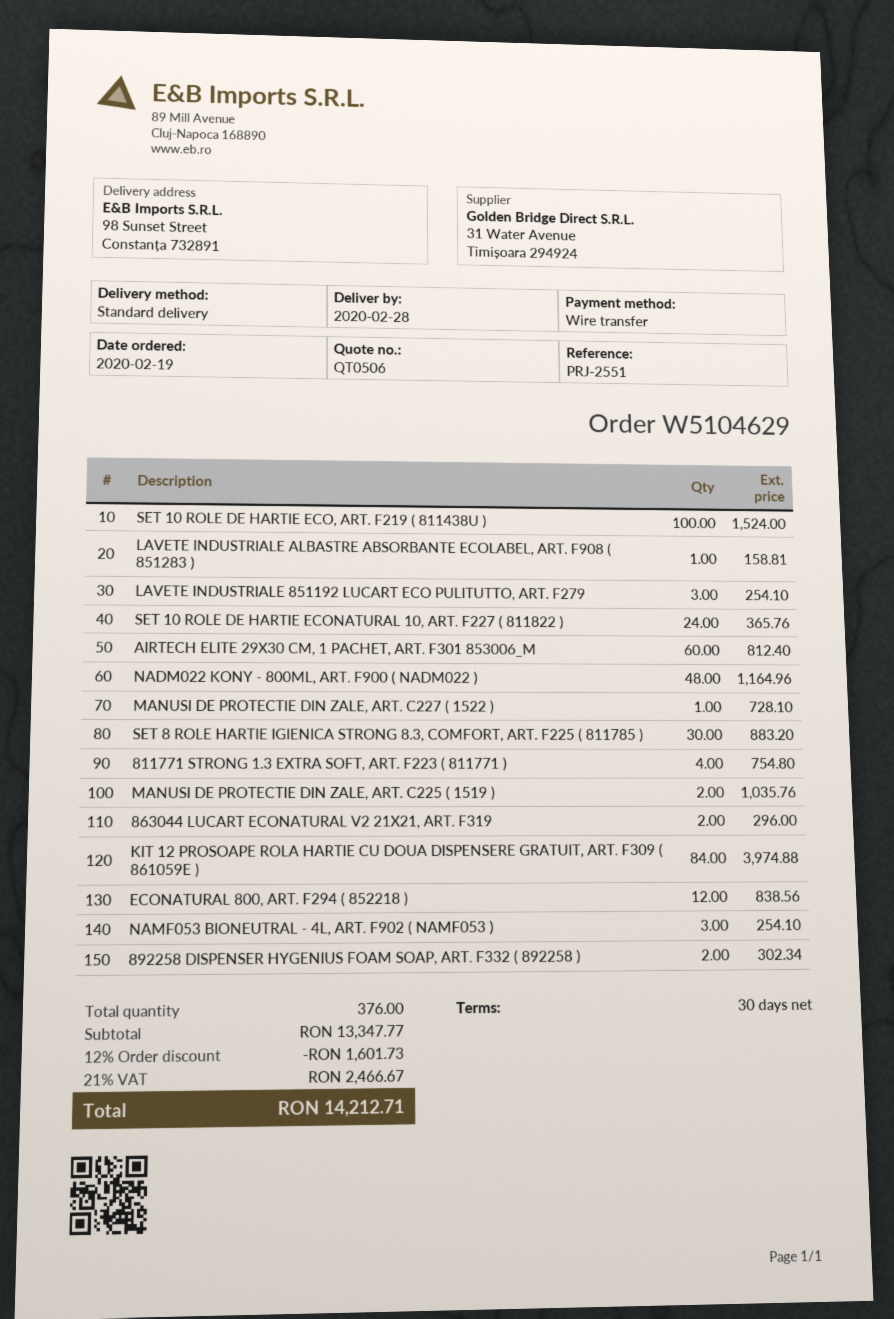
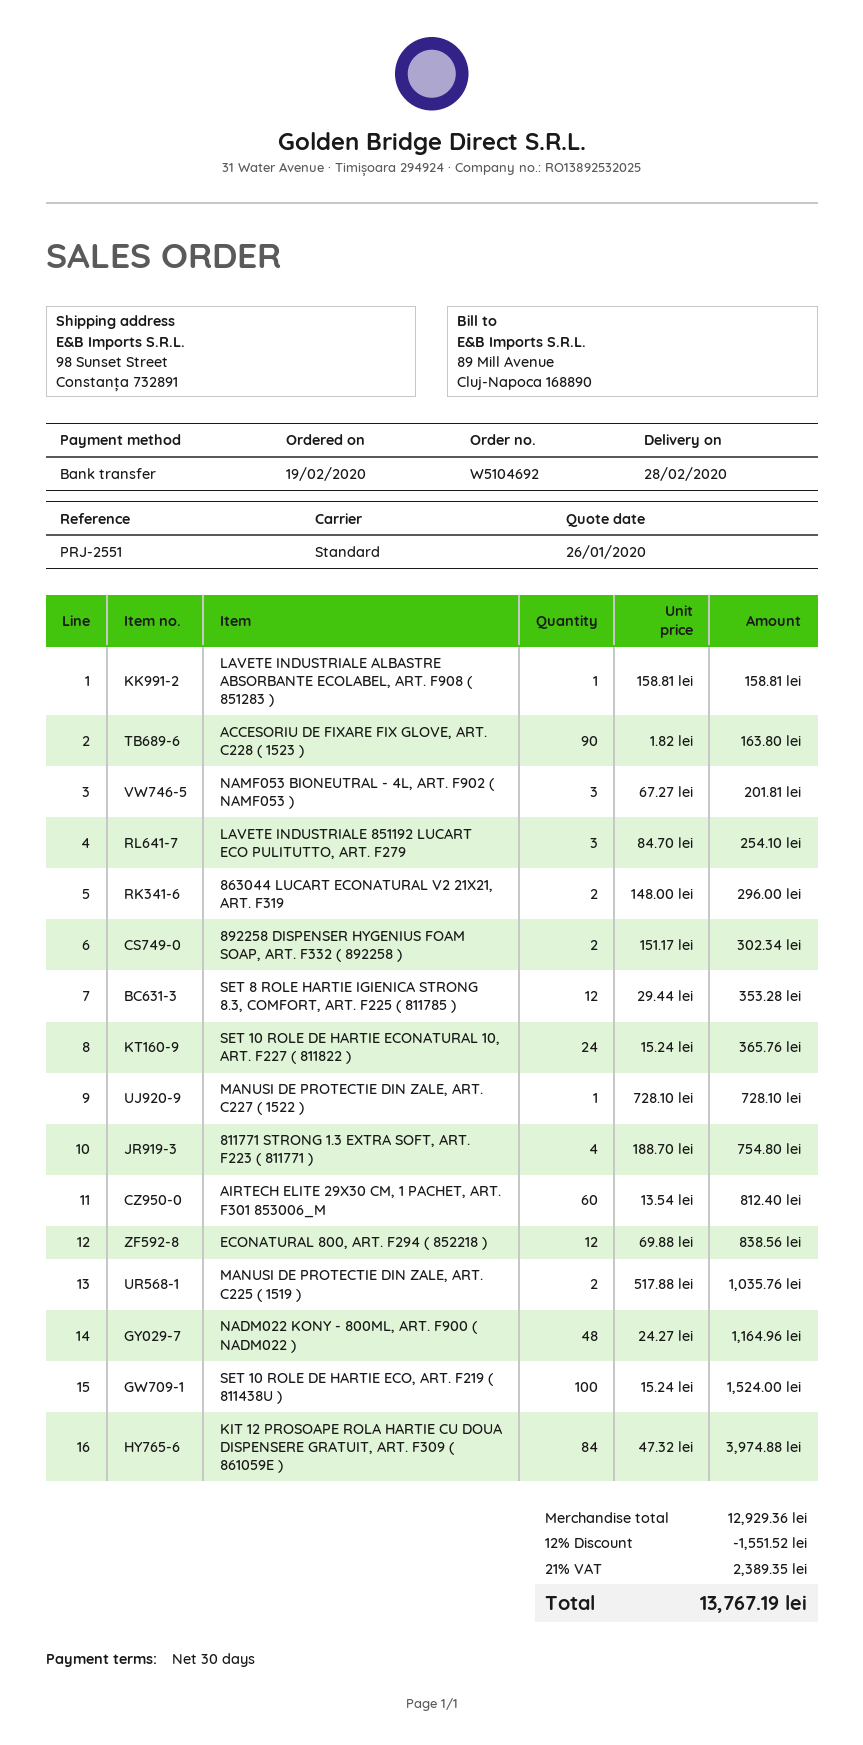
order number: W5104629 -> W5104692
SET 8 ROLE HARTIE IGIENICA STRONG 8.3, COMFORT, ART. F225 ( 811785 ): 30 for 883.20 -> 12 for 353.28
NAMF053 BIONEUTRAL - 4L, ART. F902 ( NAMF053 ): 3 for 254.10 -> 3 for 201.81
ACCESORIU DE FIXARE FIX GLOVE, ART. C228 ( 1523 ): none -> 90 for 163.80
subtotal: 13347.77 -> 12929.36
discount: 12% = 1601.73 -> 12% = 1551.52
tax: 21% = 2466.67 -> 21% = 2389.35
total: 14212.71 -> 13767.19

